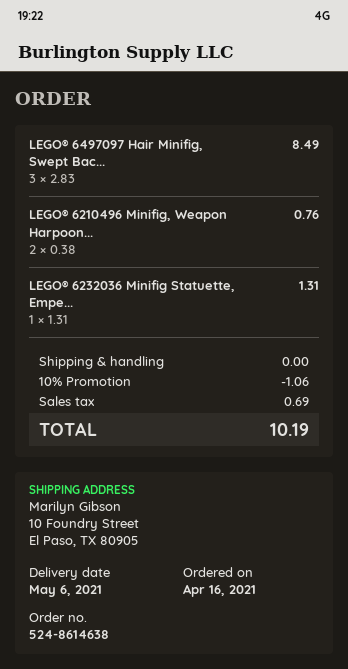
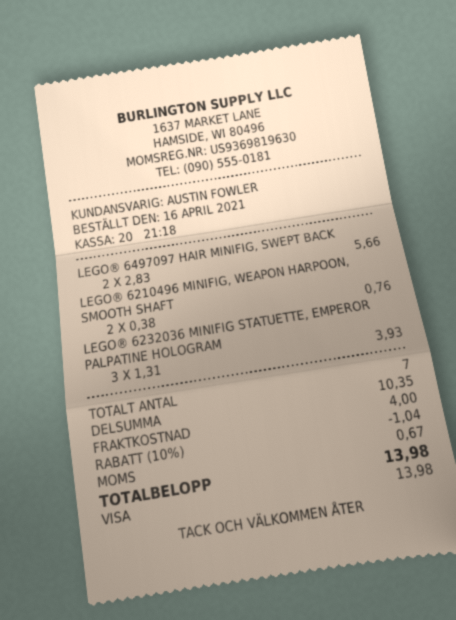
LEGO® 6497097 Hair Minifig, Swept Bac...: 3 x 2.83 = 8.49 -> 2 x 2.83 = 5.66
LEGO® 6232036 Minifig Statuette, Empe...: 1 x 1.31 = 1.31 -> 3 x 1.31 = 3.93
discount: 10% = 1.06 -> 10% = 1.04
shipping: 0.00 -> 4.00
tax: 0.69 -> 0.67
total: 10.19 -> 13.98

